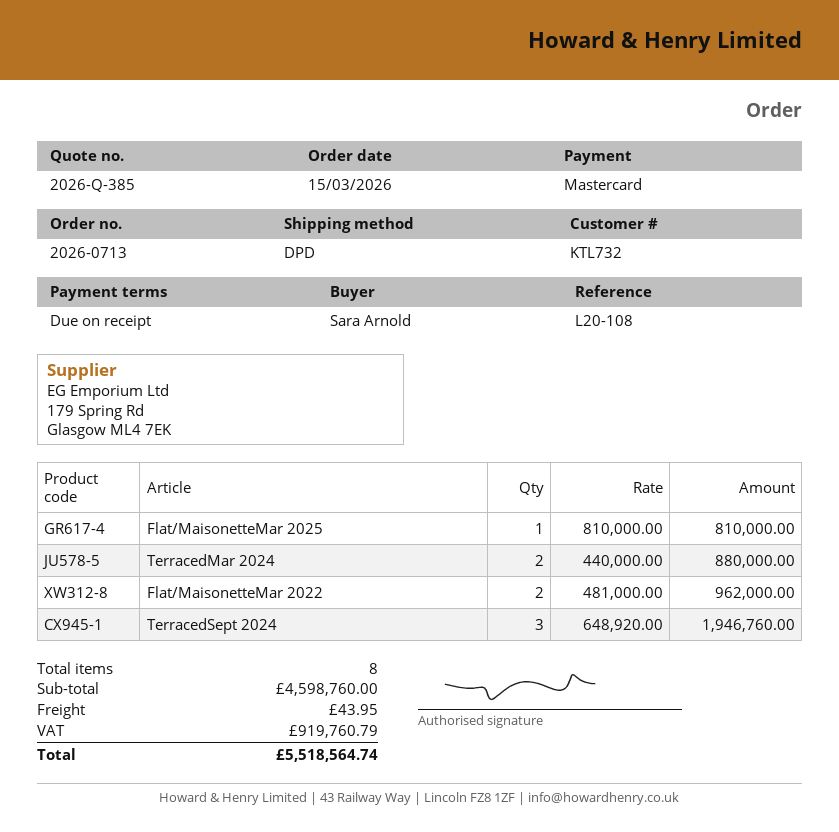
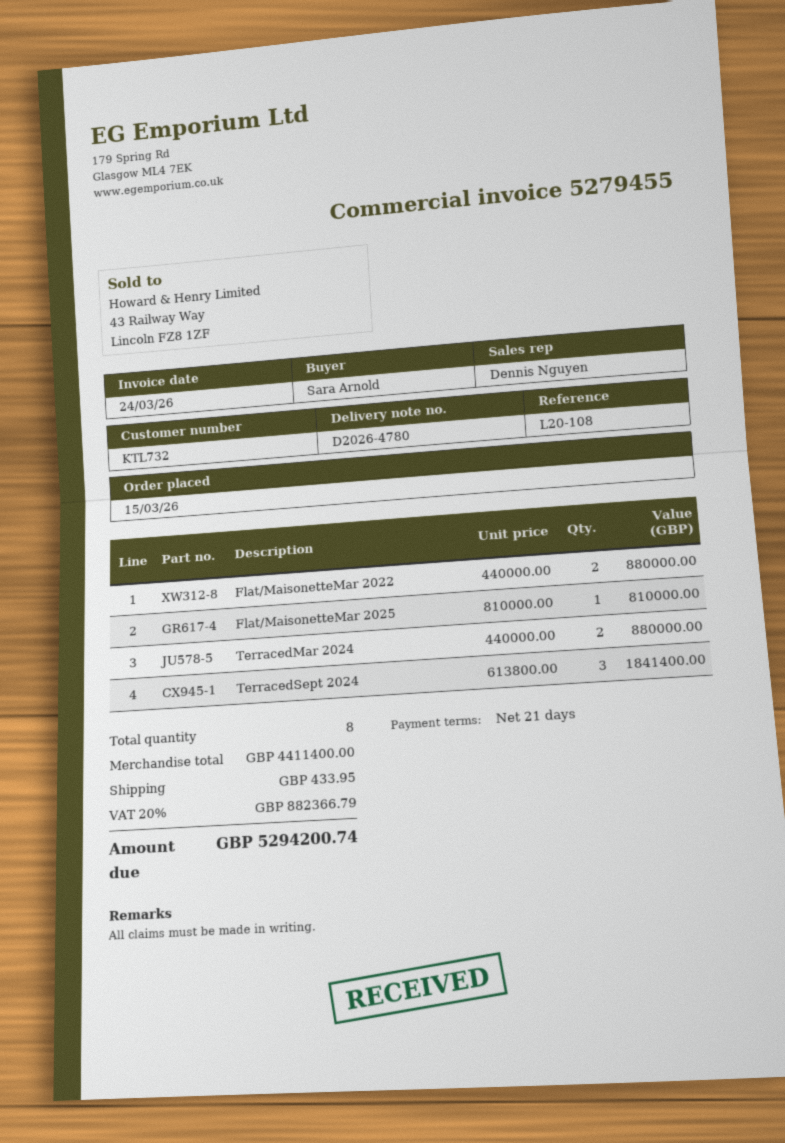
payment terms: on receipt -> 21 days
Flat/MaisonetteMar 2022: 2 x 481000.00 = 962000.00 -> 2 x 440000.00 = 880000.00
TerracedSept 2024: 3 x 648920.00 = 1946760.00 -> 3 x 613800.00 = 1841400.00
subtotal: 4598760.00 -> 4411400.00
shipping: 43.95 -> 433.95
tax: 919760.79 -> 882366.79
total: 5518564.74 -> 5294200.74

